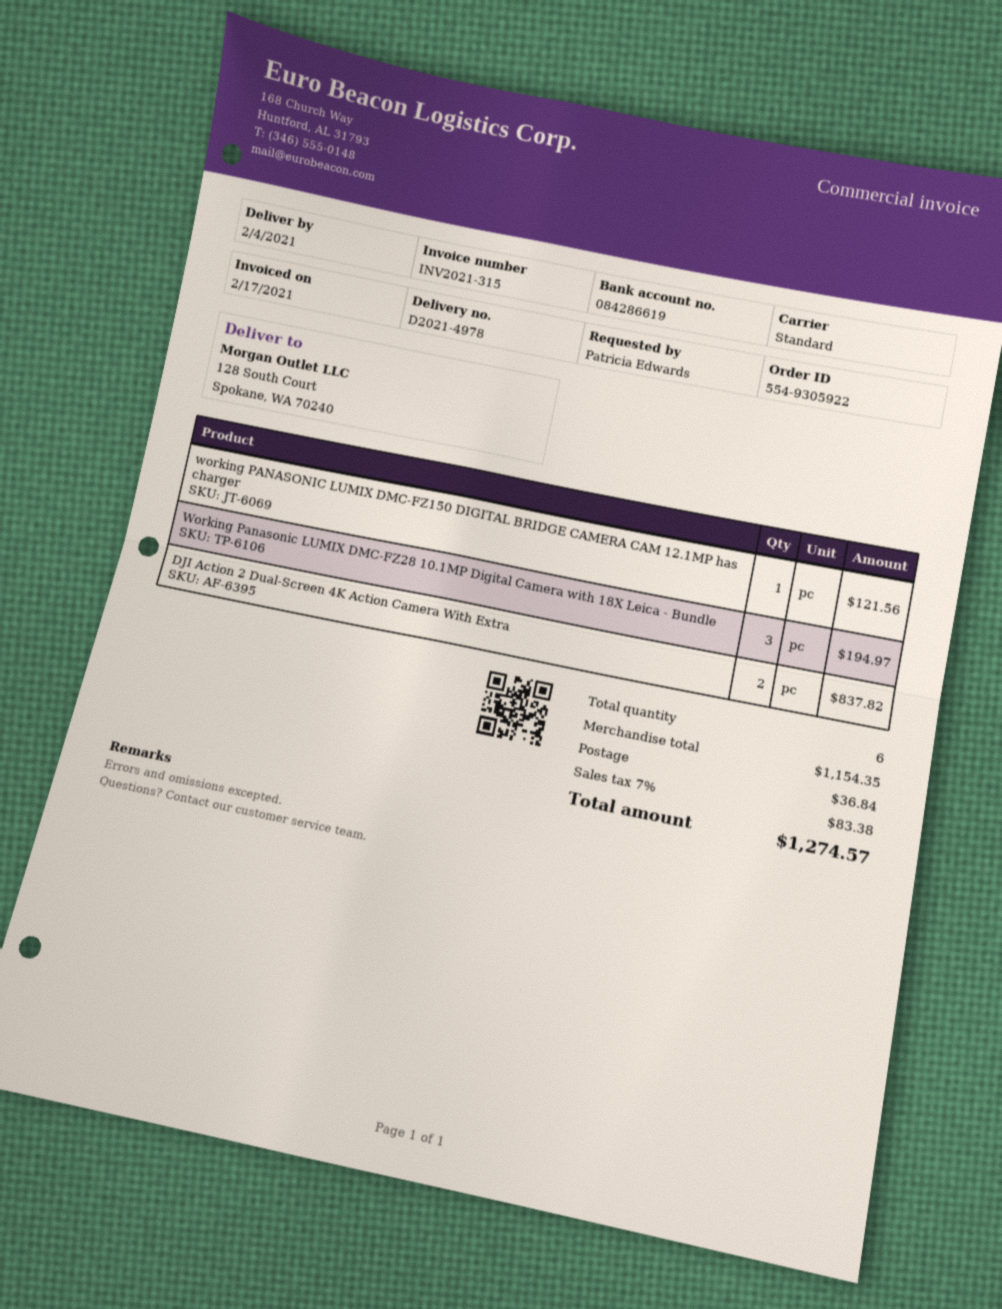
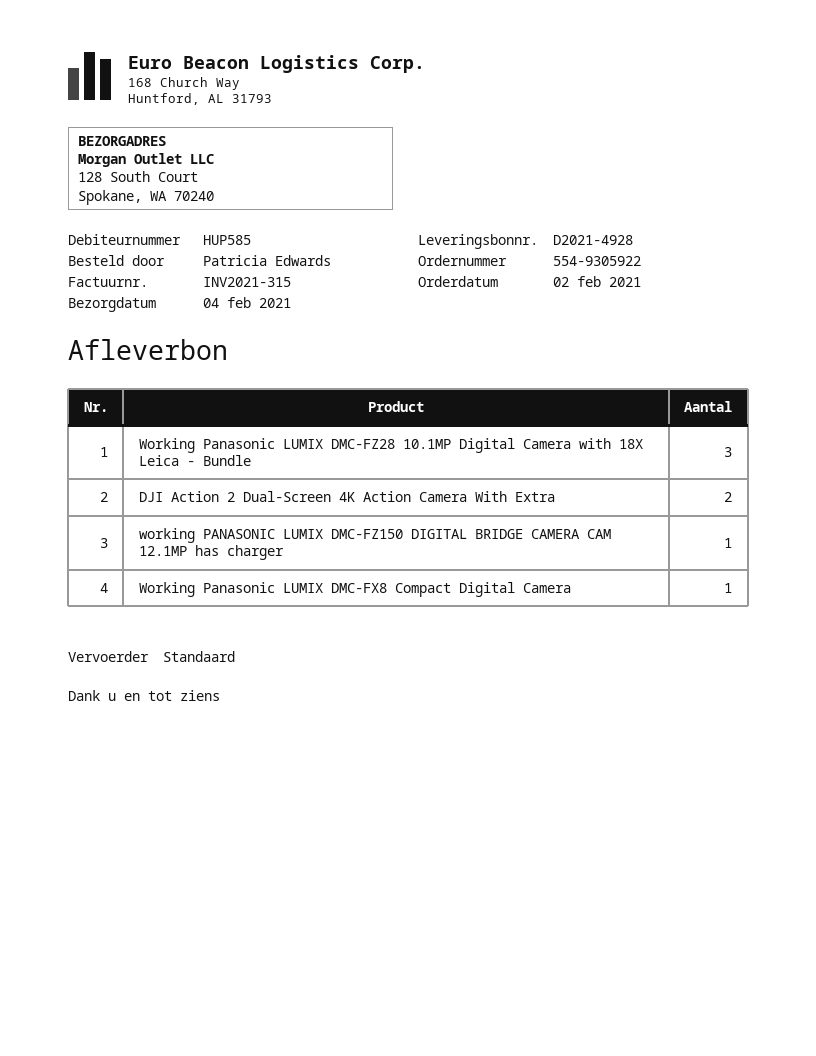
delivery note number: D2021-4978 -> D2021-4928
Working Panasonic LUMIX DMC-FX8 Compact Digital Camera: none -> 1

